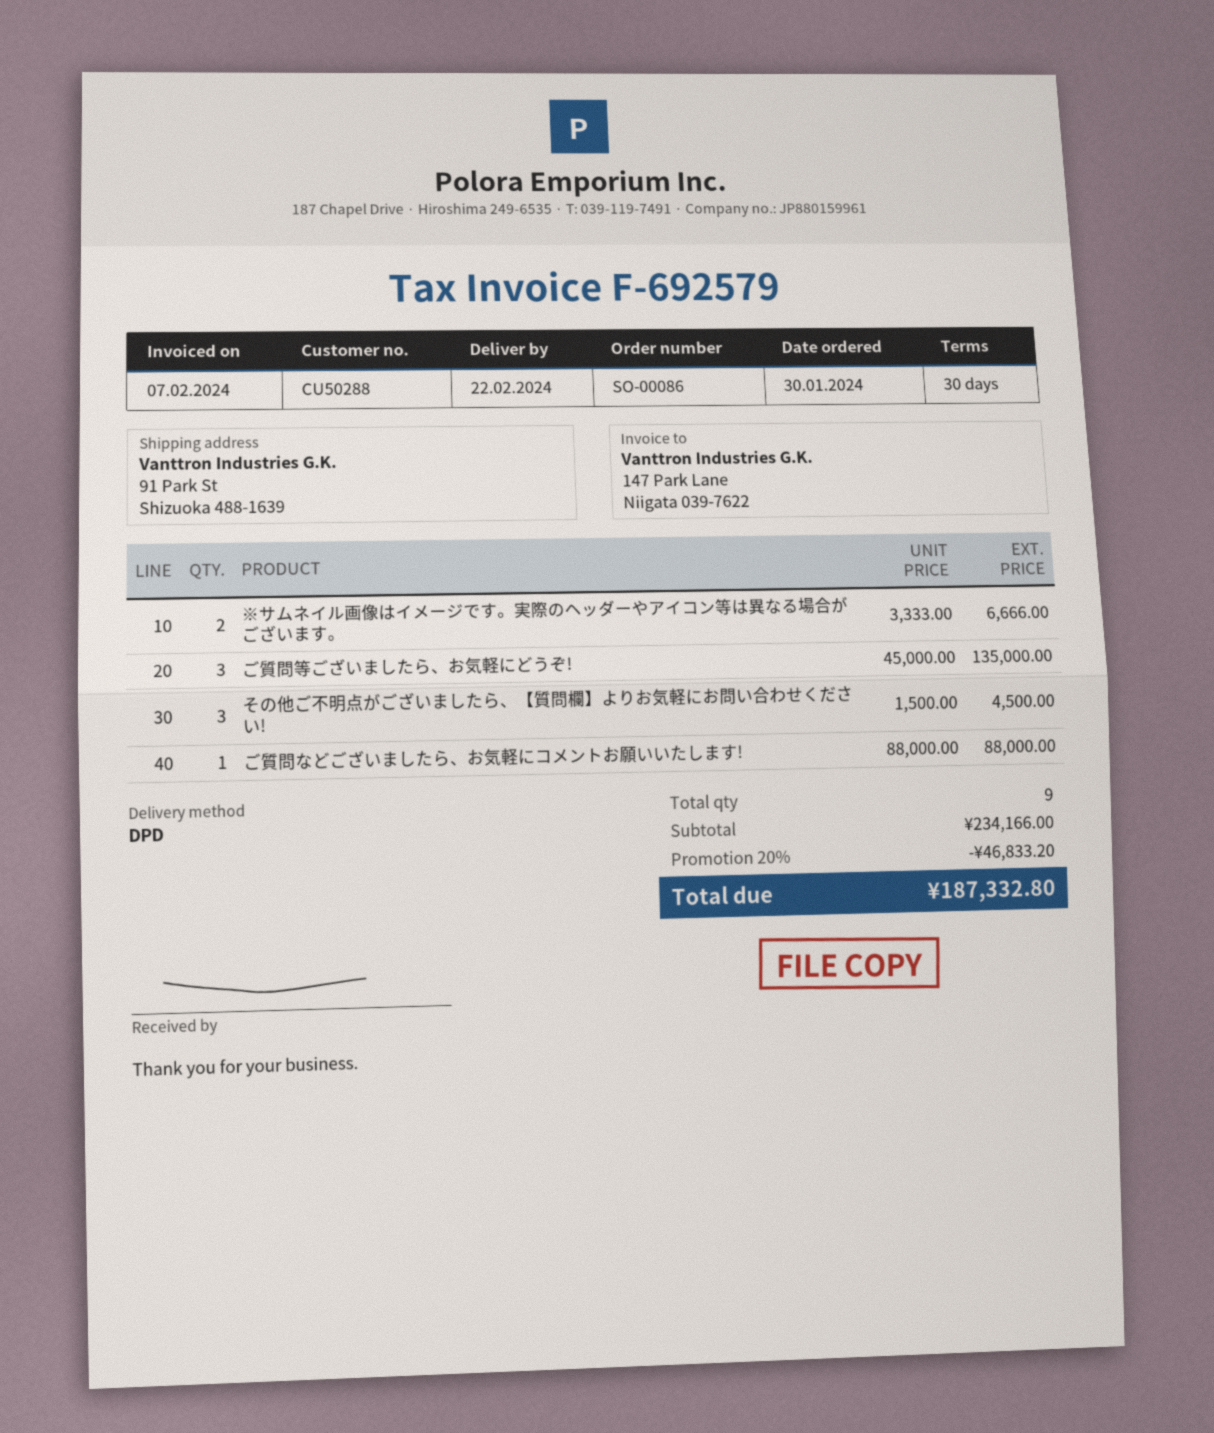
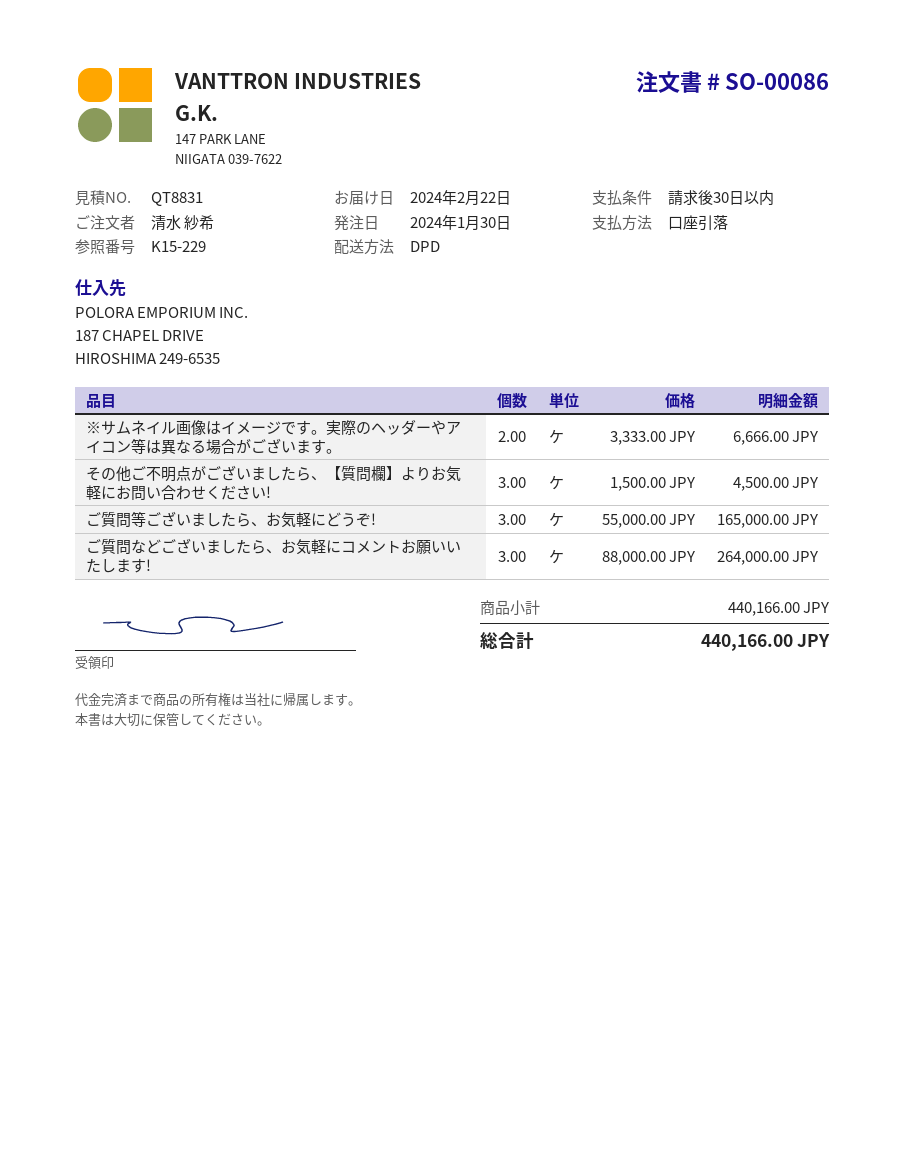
ご質問等ございましたら、お気軽にどうぞ!: 3 x 45000.00 = 135000.00 -> 3 x 55000.00 = 165000.00
ご質問などございましたら、お気軽にコメントお願いいたします!: 1 x 88000.00 = 88000.00 -> 3 x 88000.00 = 264000.00
subtotal: 234166.00 -> 440166.00
discount: 20% = 46833.20 -> none
total: 187332.80 -> 440166.00

